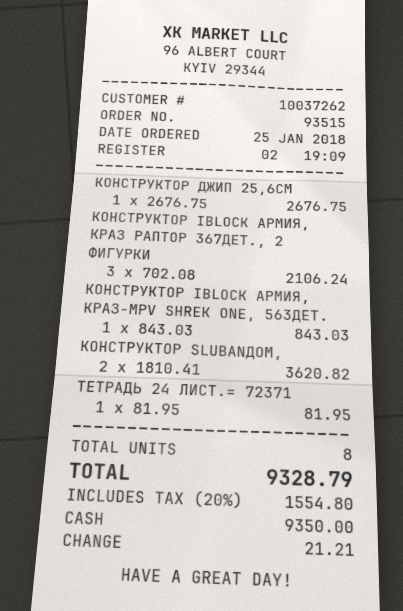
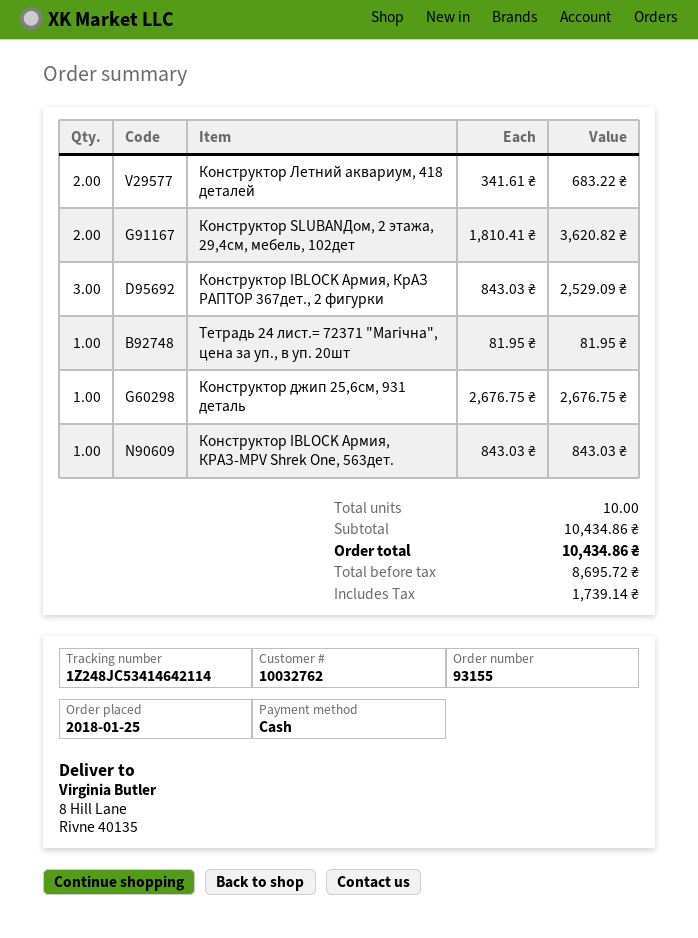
order number: 93515 -> 93155
customer number: 10037262 -> 10032762
КОНСТРУКТОР IBLOCK АРМИЯ, КРАЗ РАПТОР 367ДЕТ., 2 ФИГУРКИ: 3 x 702.08 = 2106.24 -> 3 x 843.03 = 2529.09
Конструктор Летний аквариум, 418 деталей: none -> 2 x 341.61 = 683.22
total quantity: 8 -> 10
tax: 1554.80 -> 1739.14
total: 9328.79 -> 10434.86

